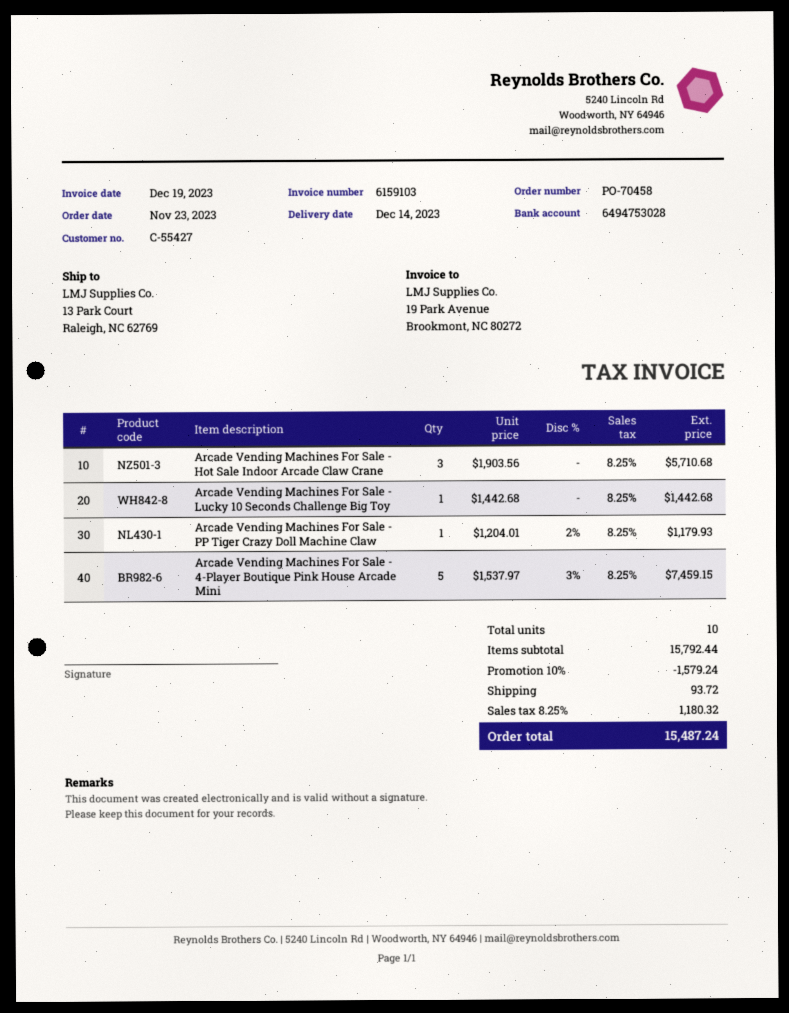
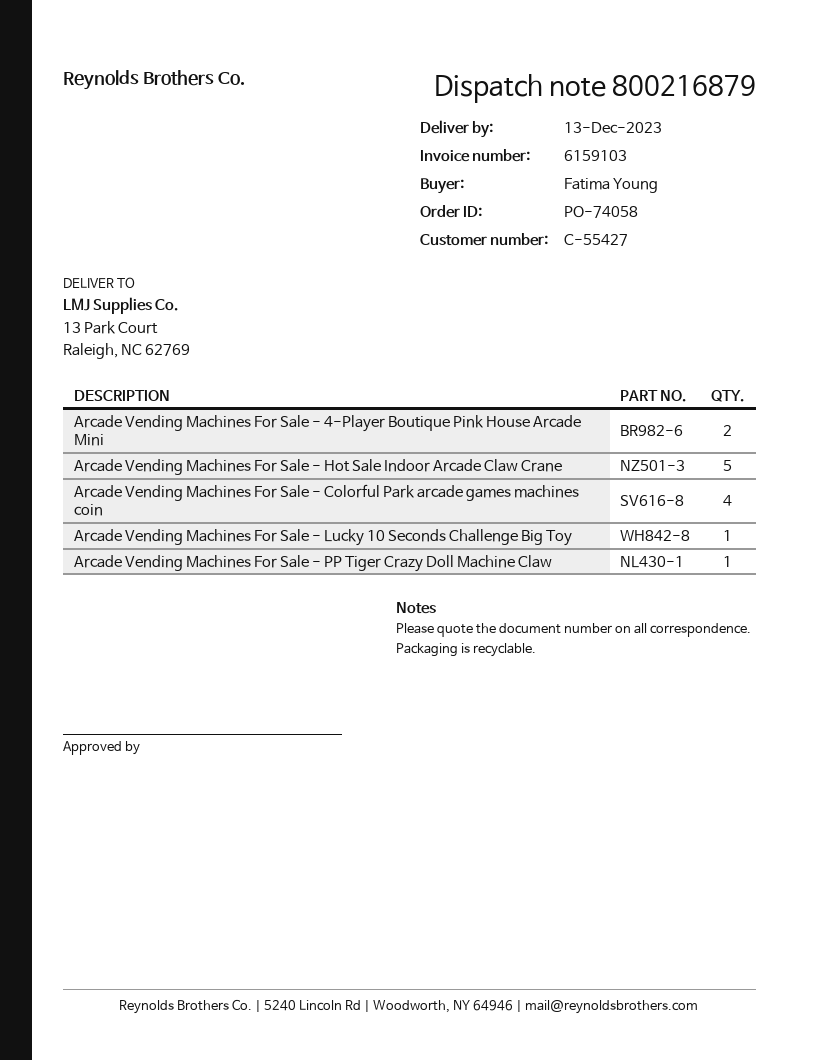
order number: PO-70458 -> PO-74058
delivery date: 2023-12-14 -> 2023-12-13
Arcade Vending Machines For Sale - Hot Sale Indoor Arcade Claw Crane: 3 -> 5
Arcade Vending Machines For Sale - 4-Player Boutique Pink House Arcade Mini: 5 -> 2
Arcade Vending Machines For Sale - Colorful Park arcade games machines coin: none -> 4

